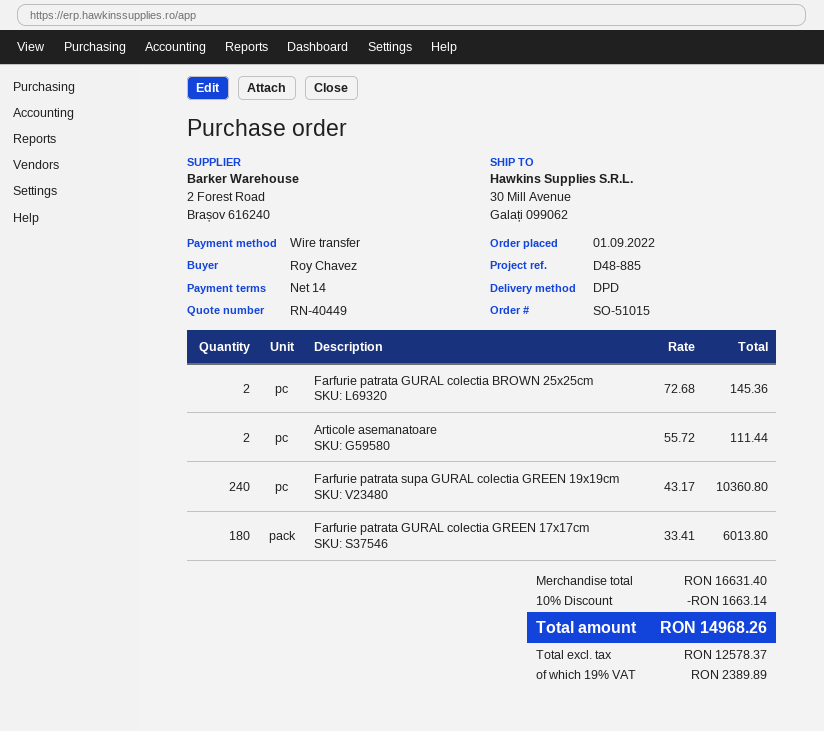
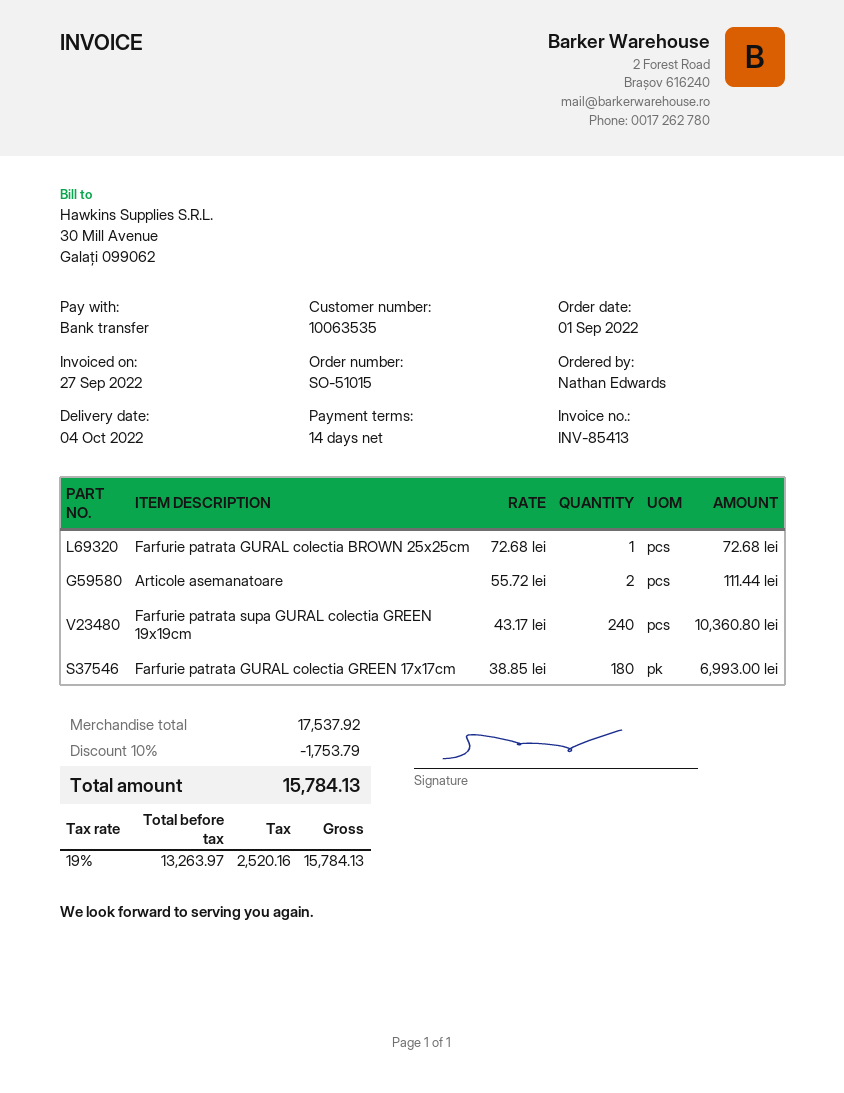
ordered by: Roy Chavez -> Nathan Edwards
Farfurie patrata GURAL colectia BROWN 25x25cm: 2 x 72.68 = 145.36 -> 1 x 72.68 = 72.68
Farfurie patrata GURAL colectia GREEN 17x17cm: 180 x 33.41 = 6013.80 -> 180 x 38.85 = 6993.00
subtotal: 16631.40 -> 17537.92
discount: 10% = 1663.14 -> 10% = 1753.79
net: 12578.37 -> 13263.97
tax: 19% = 2389.89 -> 19% = 2520.16
total: 14968.26 -> 15784.13

